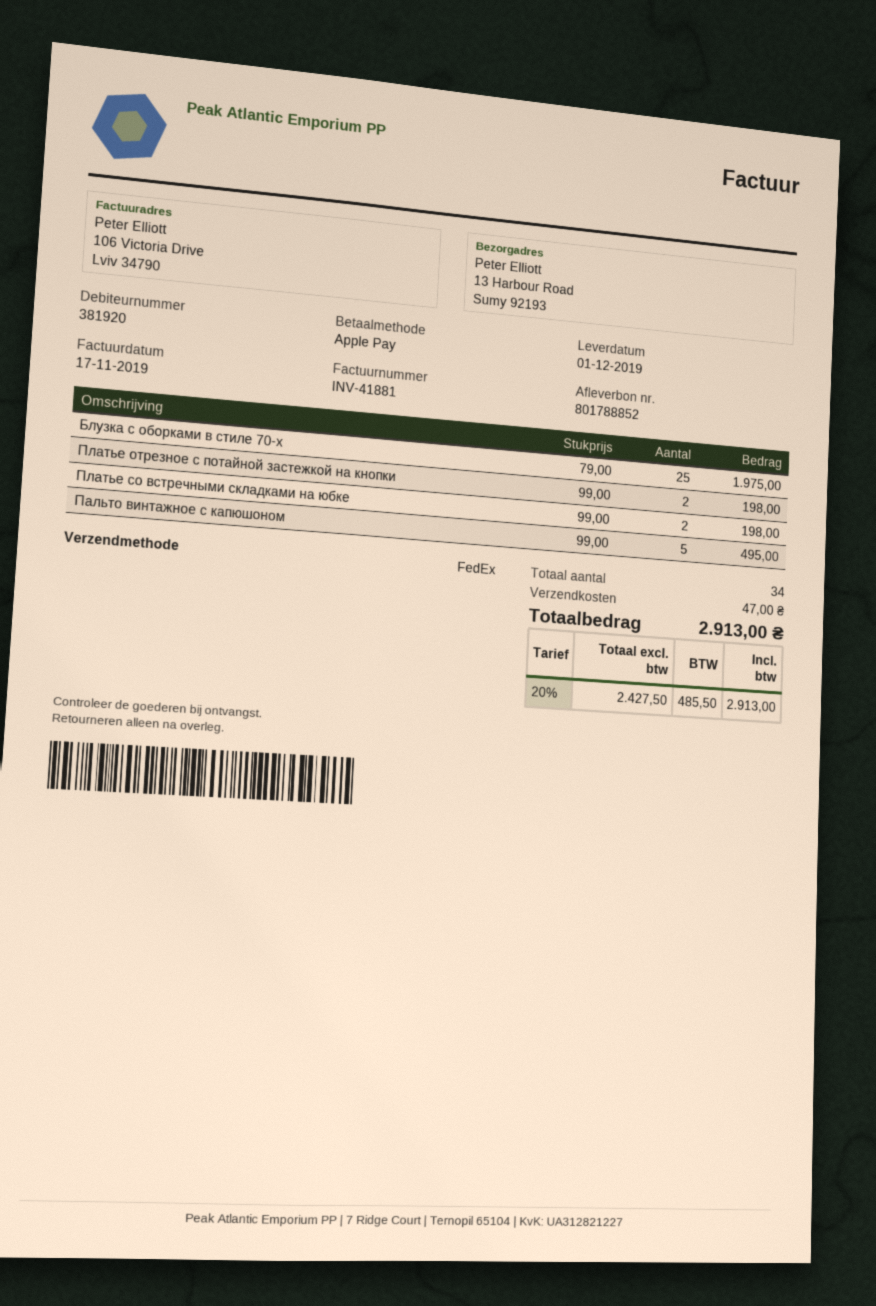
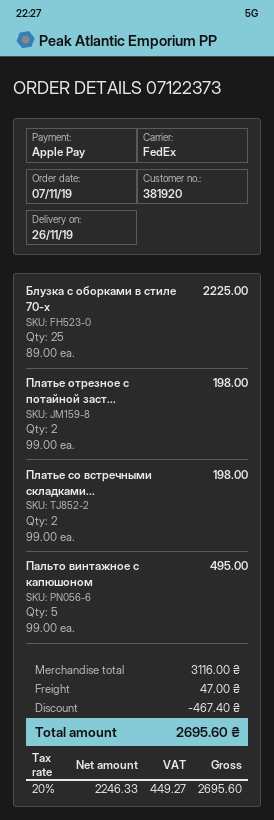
delivery date: 2019-12-01 -> 2019-11-26
Блузка с оборками в стиле 70-х: 25 x 79.00 = 1975.00 -> 25 x 89.00 = 2225.00
discount: none -> 467.40
net: 2427.50 -> 2246.33
tax: 20% = 485.50 -> 20% = 449.27
total: 2913.00 -> 2695.60

